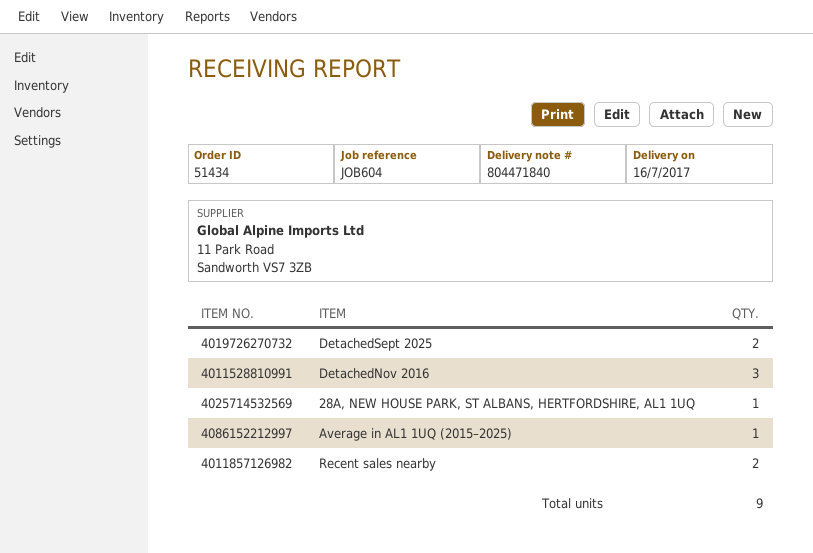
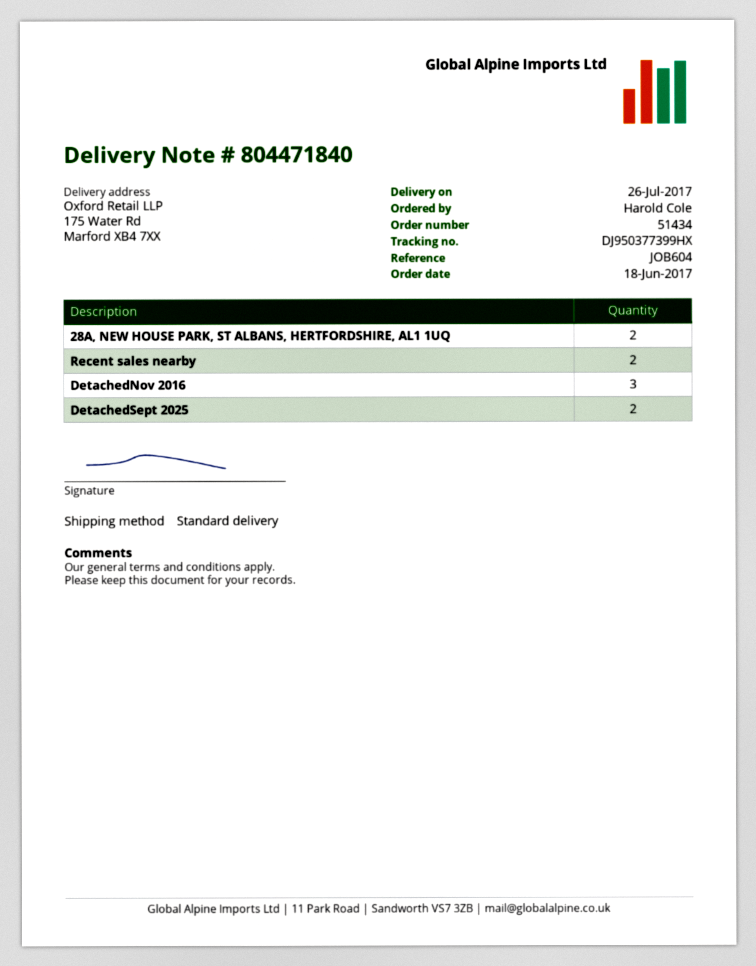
delivery date: 2017-07-16 -> 2017-07-26
28A, NEW HOUSE PARK, ST ALBANS, HERTFORDSHIRE, AL1 1UQ: 1 -> 2
Average in AL1 1UQ (2015–2025): 1 -> none

